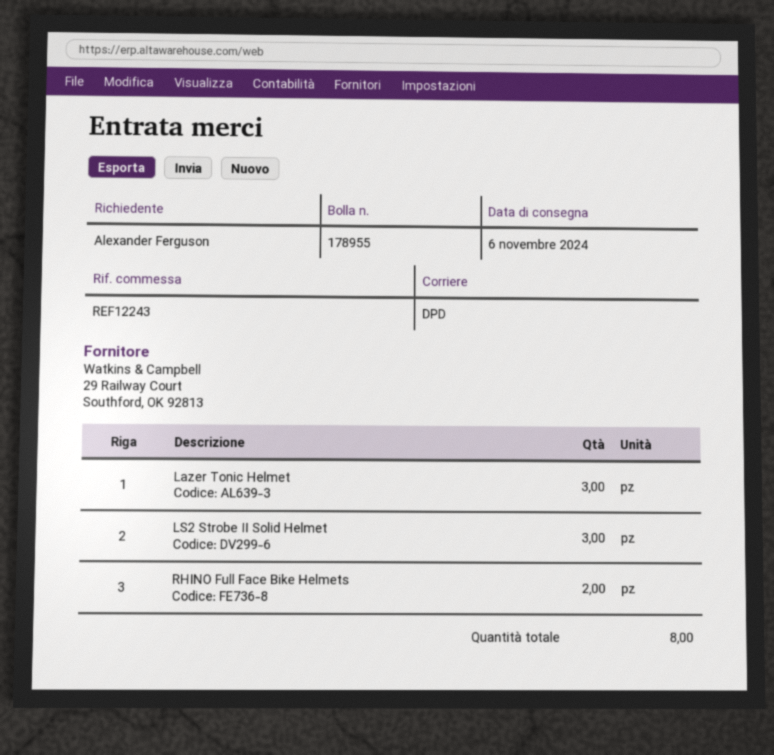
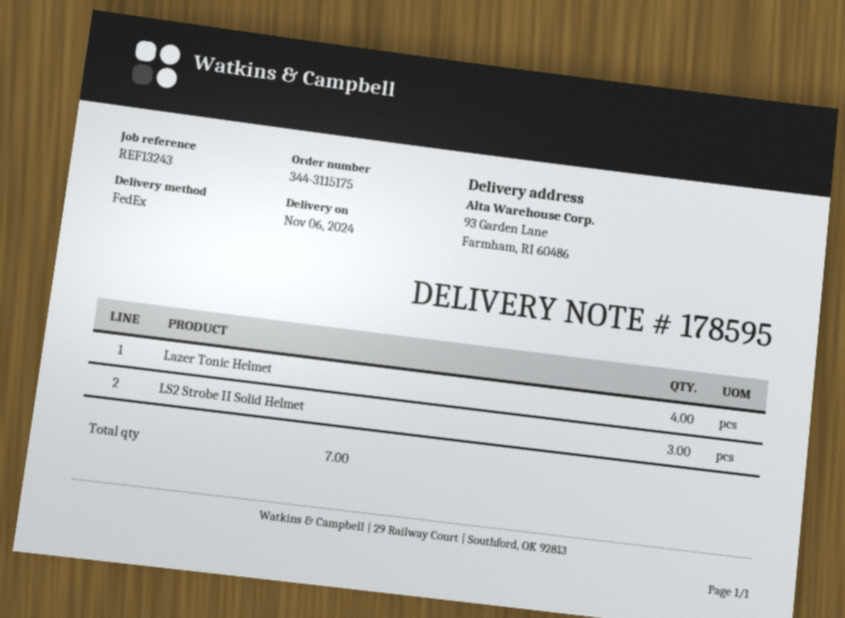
delivery note number: 178955 -> 178595
reference: REF12243 -> REF13243
shipping method: DPD -> FedEx
Lazer Tonic Helmet: 3 -> 4
RHINO Full Face Bike Helmets: 2 -> none
total quantity: 8 -> 7

